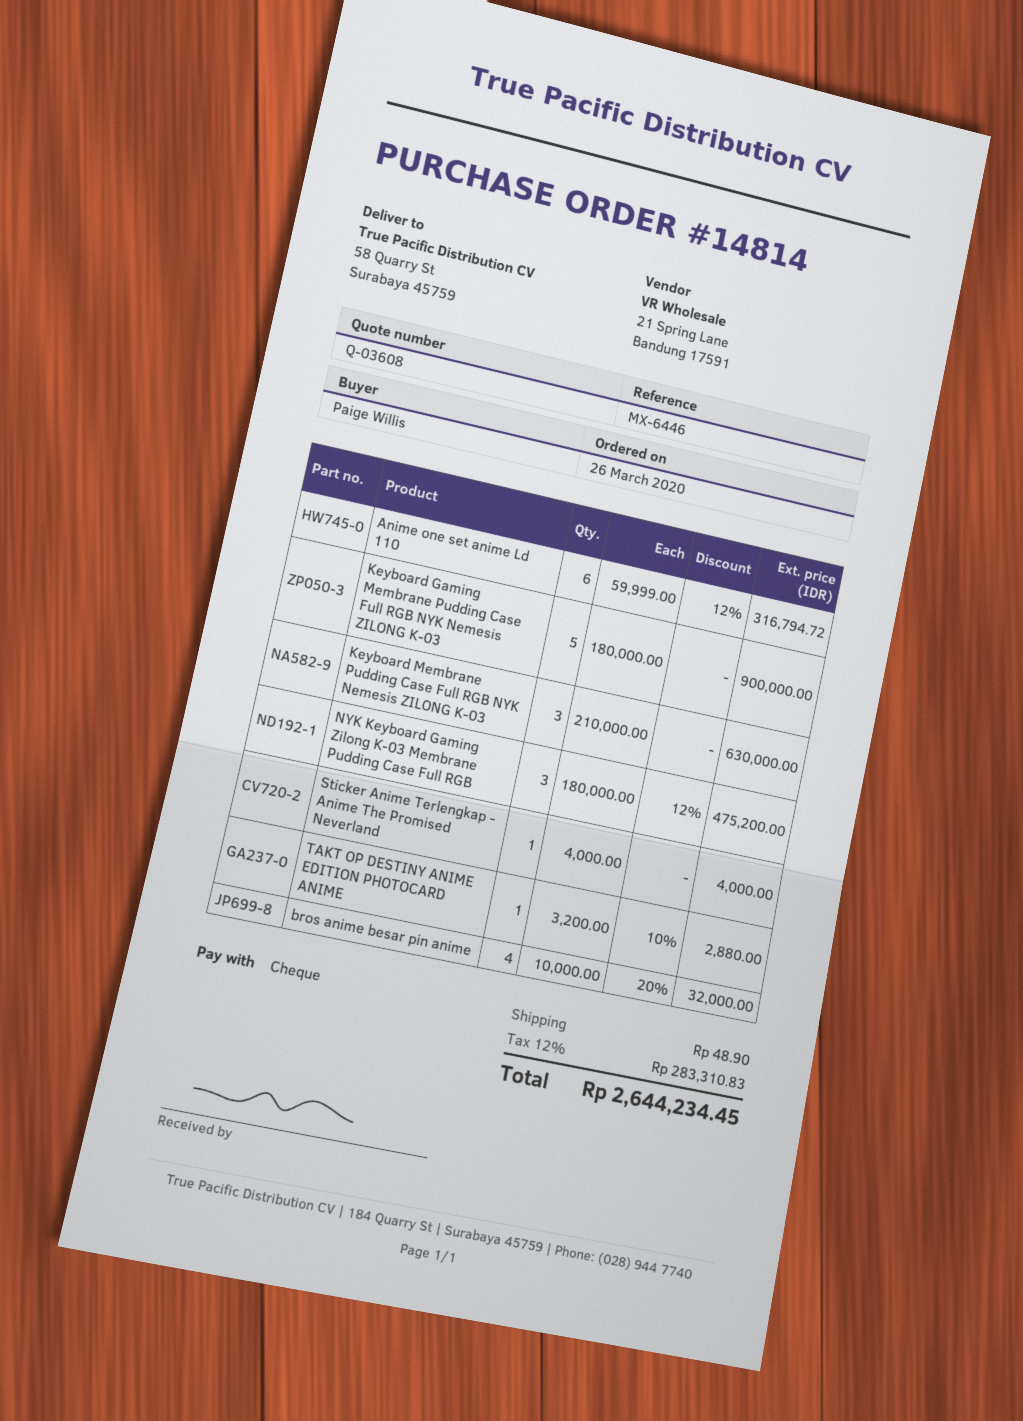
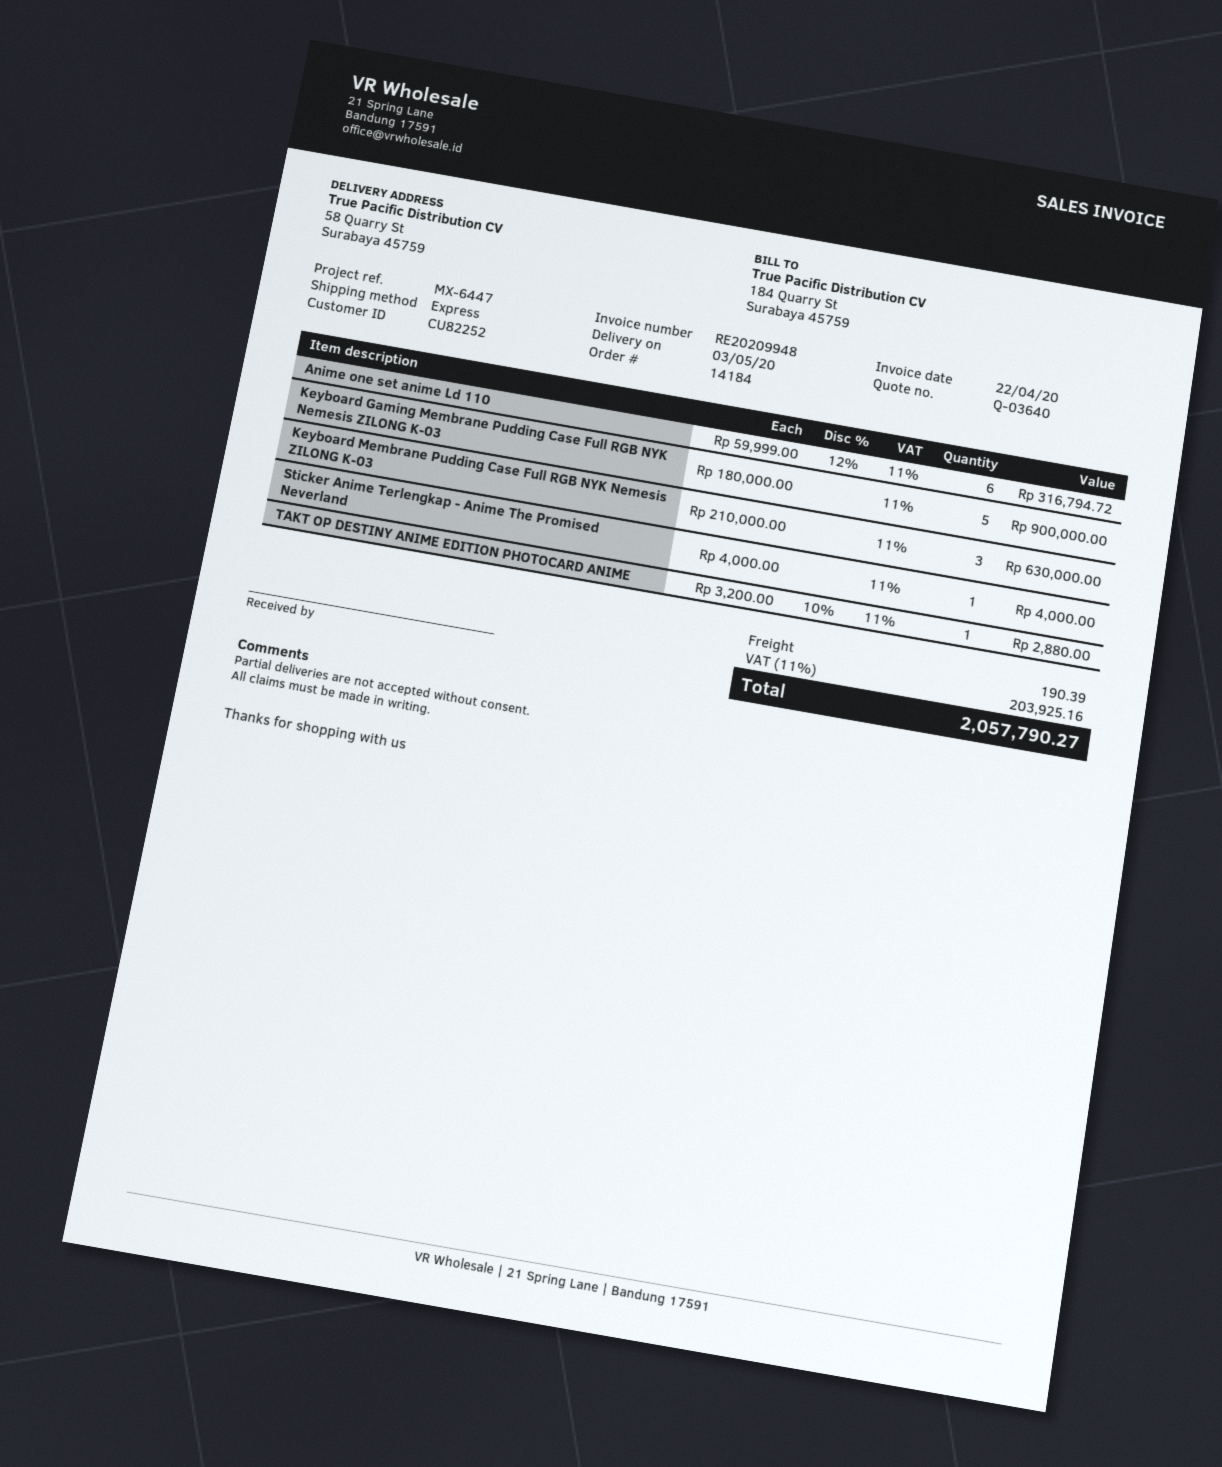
quote number: Q-03608 -> Q-03640
order number: 14814 -> 14184
reference: MX-6446 -> MX-6447
NYK Keyboard Gaming Zilong K-03 Membrane Pudding Case Full RGB: 3 x 180000.00 - 12% = 475200.00 -> none
bros anime besar pin anime: 4 x 10000.00 - 20% = 32000.00 -> none
shipping: 48.90 -> 190.39
tax: 12% = 283310.83 -> 11% = 203925.16
total: 2644234.45 -> 2057790.27

